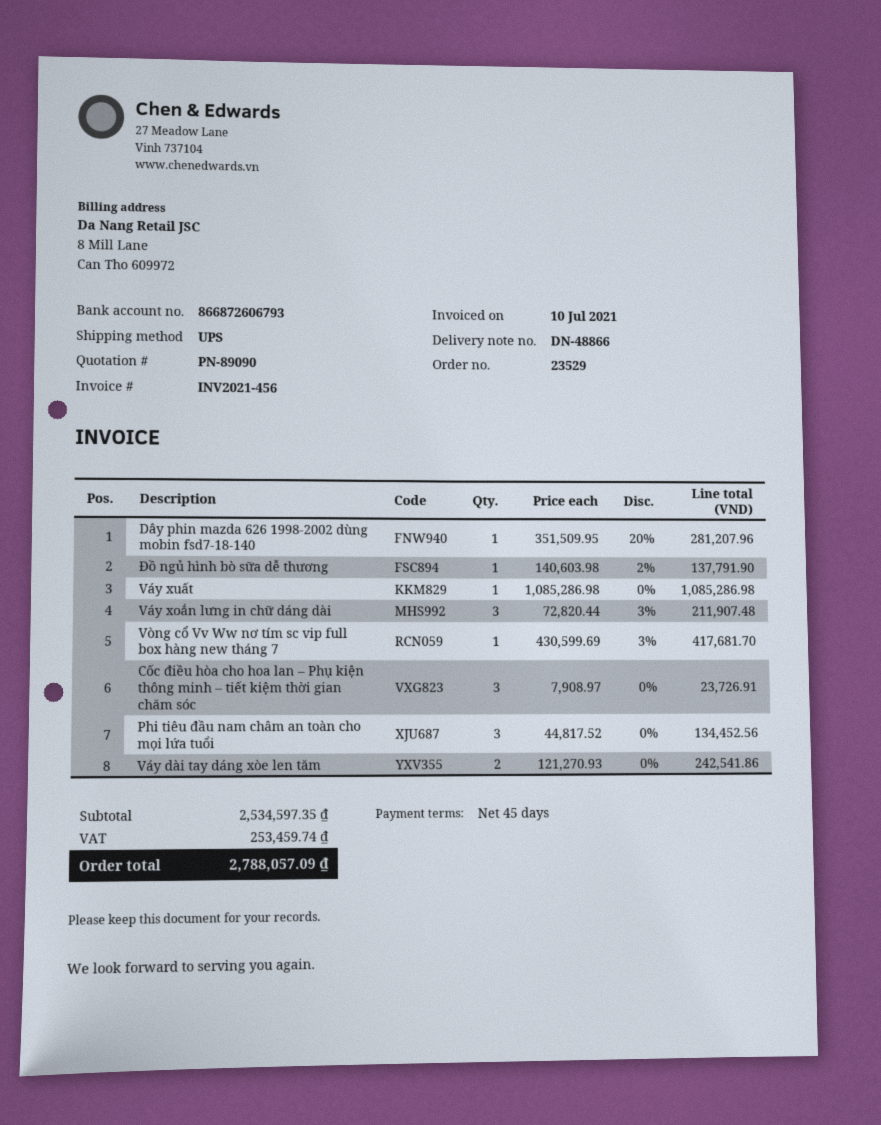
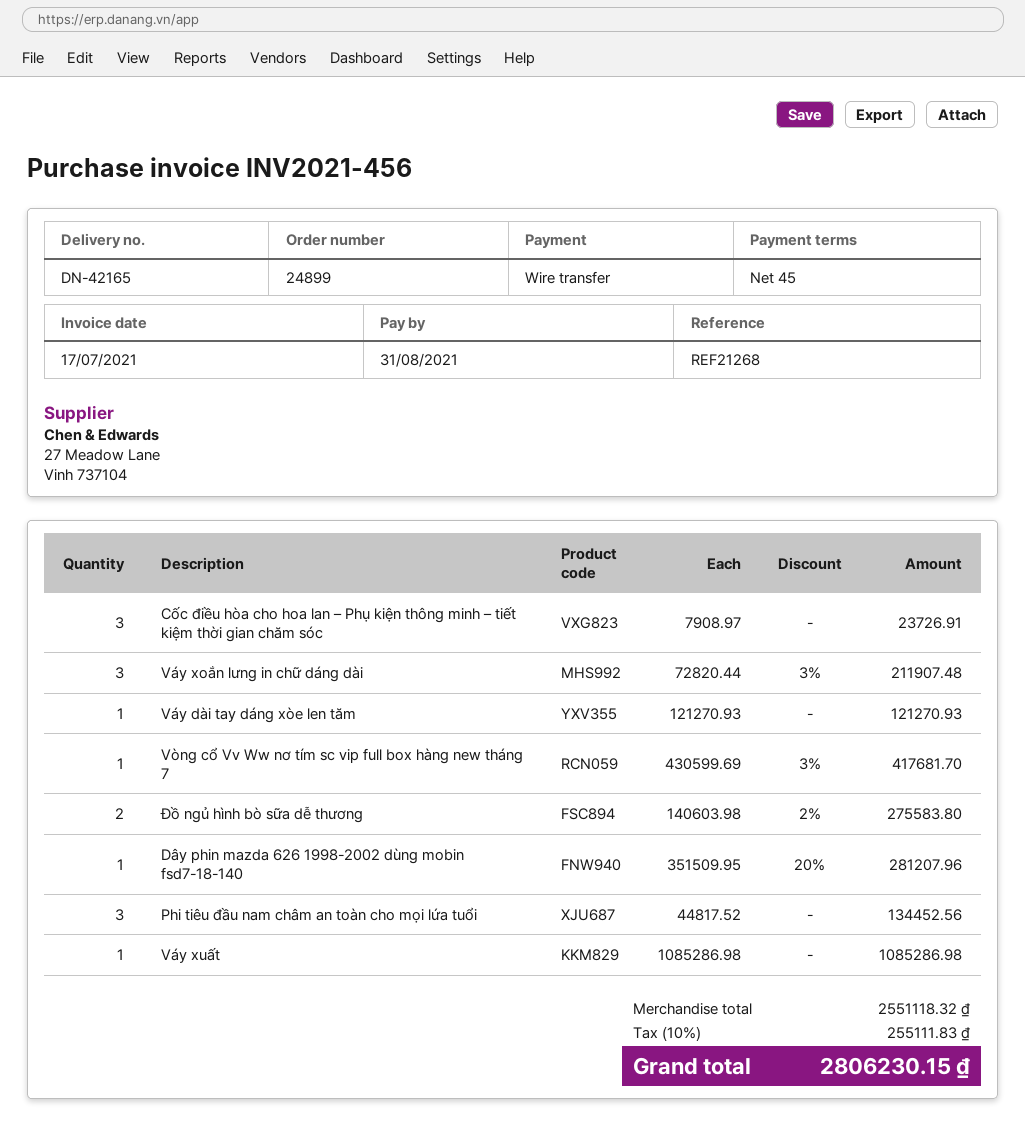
order number: 23529 -> 24899
delivery note number: DN-48866 -> DN-42165
invoice date: 2021-07-10 -> 2021-07-17
Đồ ngủ hình bò sữa dễ thương: 1 x 140603.98 - 2% = 137791.90 -> 2 x 140603.98 - 2% = 275583.80
Váy dài tay dáng xòe len tăm: 2 x 121270.93 = 242541.86 -> 1 x 121270.93 = 121270.93
subtotal: 2534597.35 -> 2551118.32
tax: 253459.74 -> 255111.83
total: 2788057.09 -> 2806230.15

